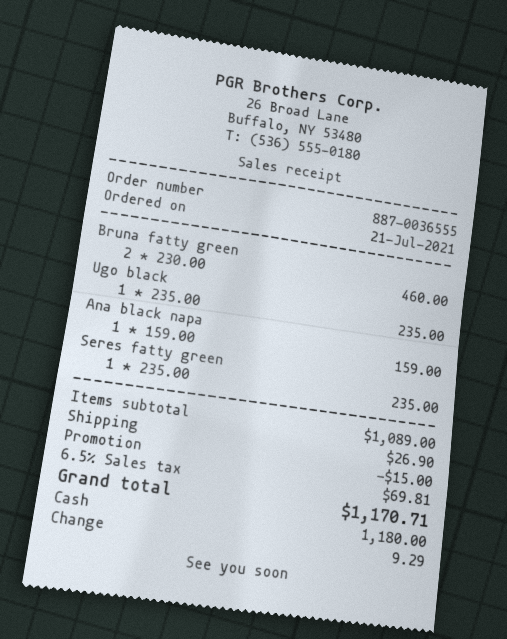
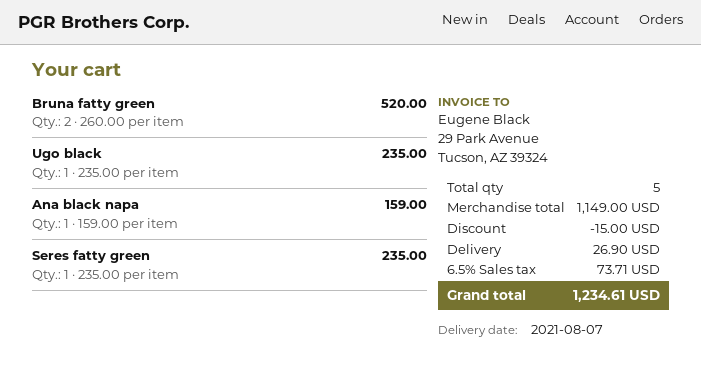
Bruna fatty green: 2 x 230.00 = 460.00 -> 2 x 260.00 = 520.00
subtotal: 1089.00 -> 1149.00
tax: 6.5% = 69.81 -> 6.5% = 73.71
total: 1170.71 -> 1234.61

